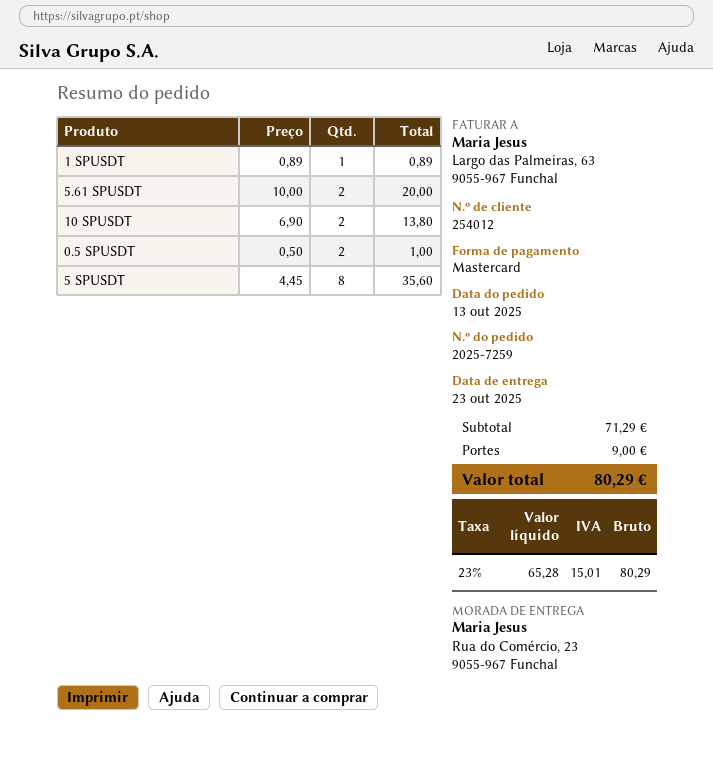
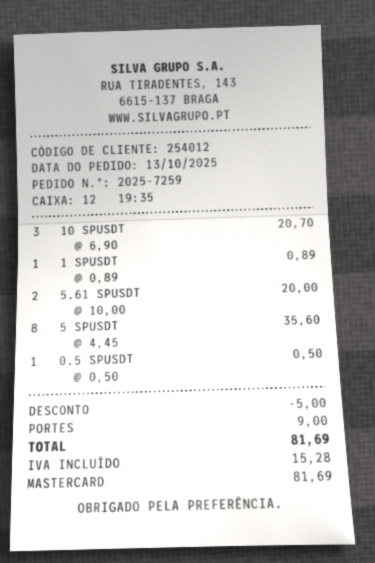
10 SPUSDT: 2 x 6.90 = 13.80 -> 3 x 6.90 = 20.70
0.5 SPUSDT: 2 x 0.50 = 1.00 -> 1 x 0.50 = 0.50
discount: none -> 5.00
tax: 15.01 -> 15.28
total: 80.29 -> 81.69

